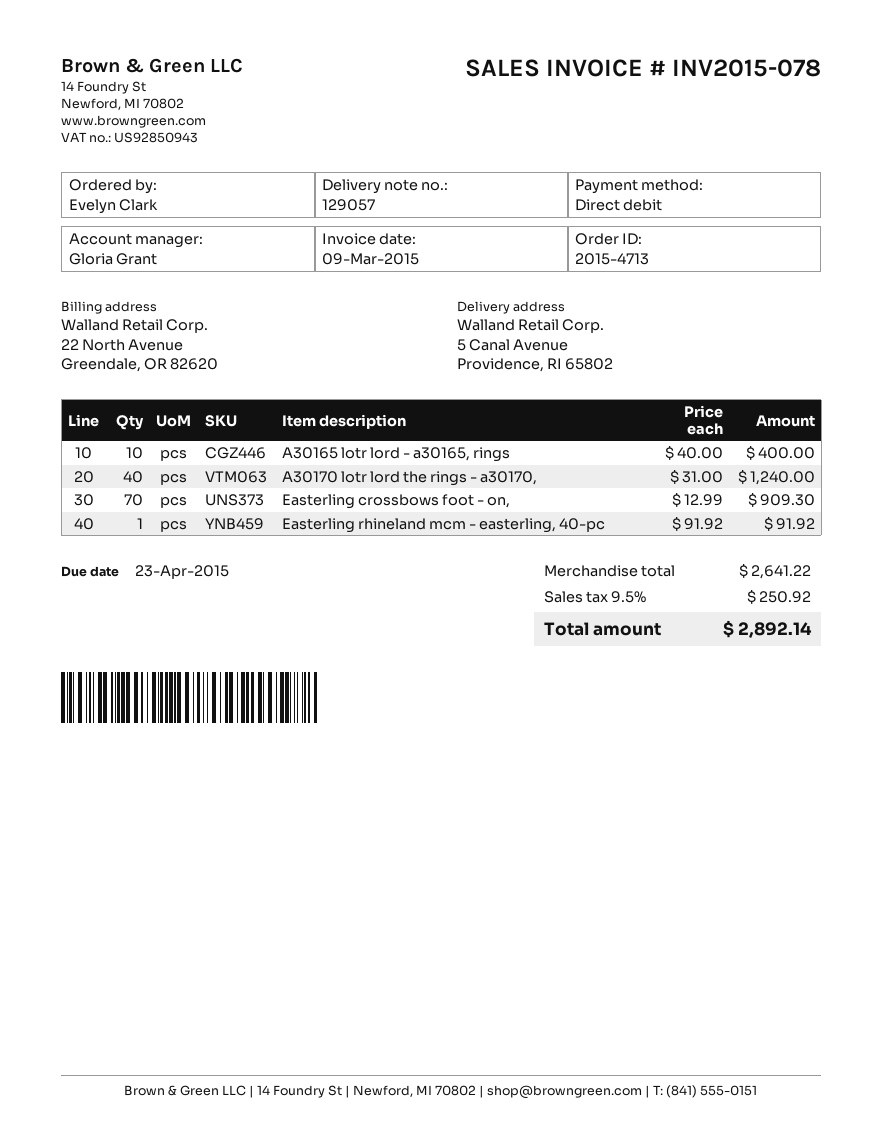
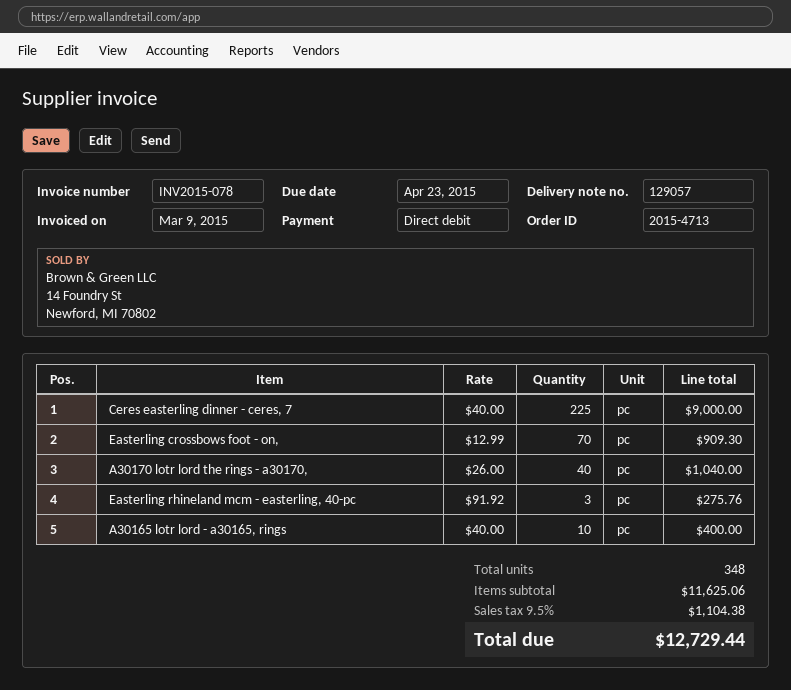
A30170 lotr lord the rings - a30170,: 40 x 31.00 = 1240.00 -> 40 x 26.00 = 1040.00
Easterling rhineland mcm - easterling, 40-pc: 1 x 91.92 = 91.92 -> 3 x 91.92 = 275.76
Ceres easterling dinner - ceres, 7: none -> 225 x 40.00 = 9000.00
subtotal: 2641.22 -> 11625.06
tax: 9.5% = 250.92 -> 9.5% = 1104.38
total: 2892.14 -> 12729.44

